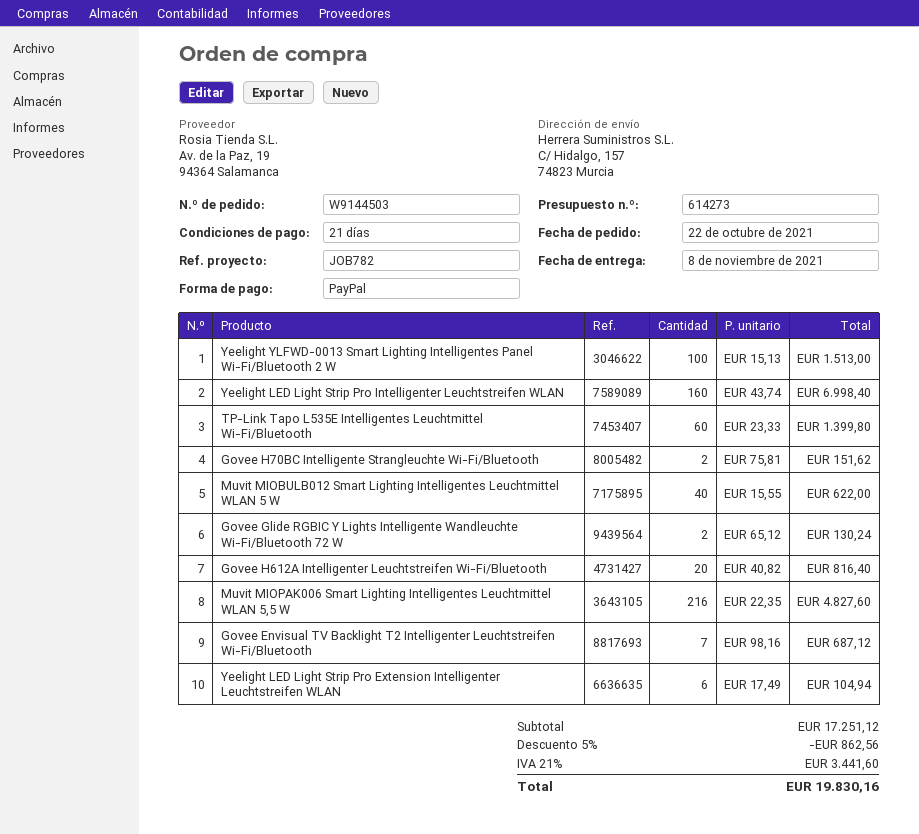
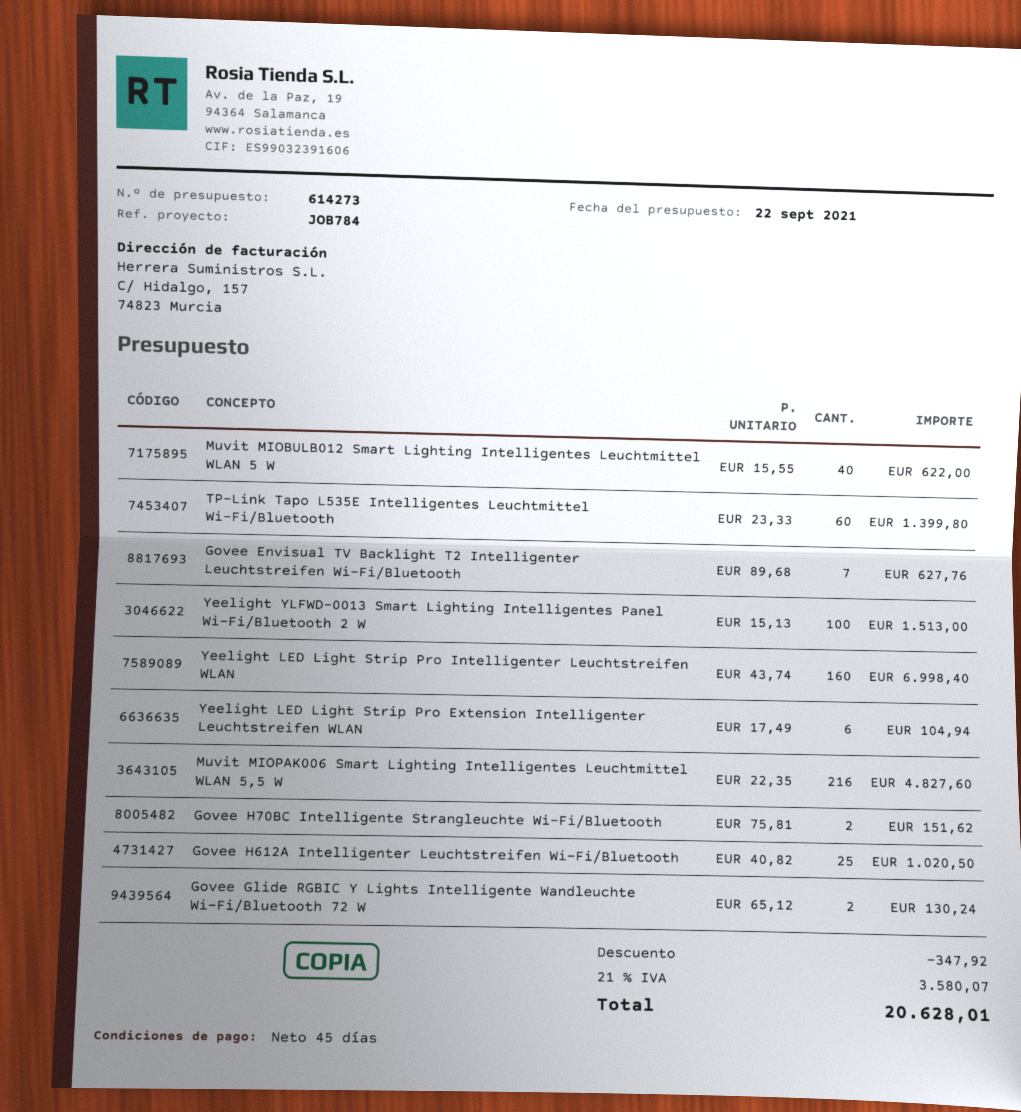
payment terms: 21 days -> 45 days
reference: JOB782 -> JOB784
Govee H612A Intelligenter Leuchtstreifen Wi-Fi/Bluetooth: 20 x 40.82 = 816.40 -> 25 x 40.82 = 1020.50
Govee Envisual TV Backlight T2 Intelligenter Leuchtstreifen Wi-Fi/Bluetooth: 7 x 98.16 = 687.12 -> 7 x 89.68 = 627.76
discount: 862.56 -> 347.92
tax: 21% = 3441.60 -> 21% = 3580.07
total: 19830.16 -> 20628.01

